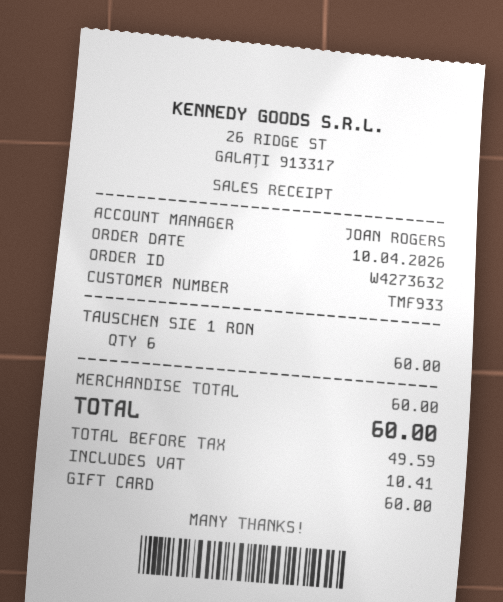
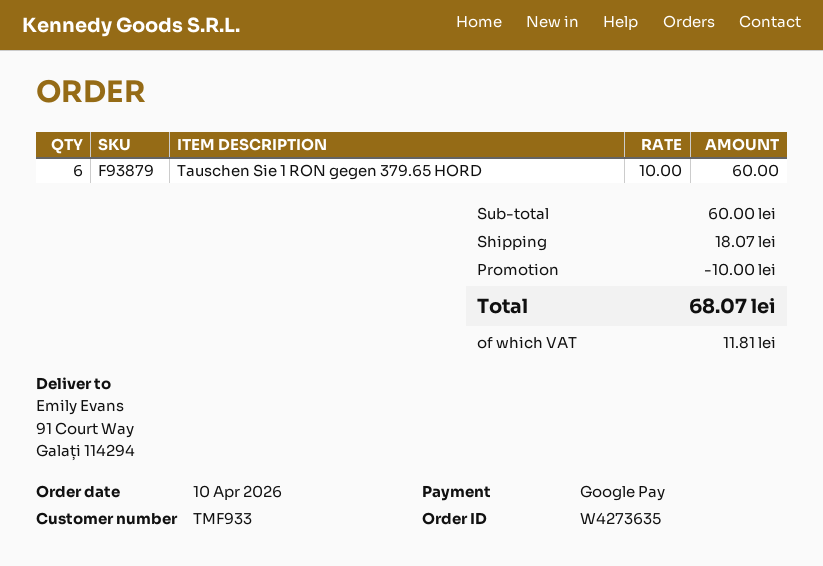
order number: W4273632 -> W4273635
payment method: gift card -> Google Pay
discount: none -> 10.00
shipping: none -> 18.07
tax: 10.41 -> 11.81
total: 60.00 -> 68.07

